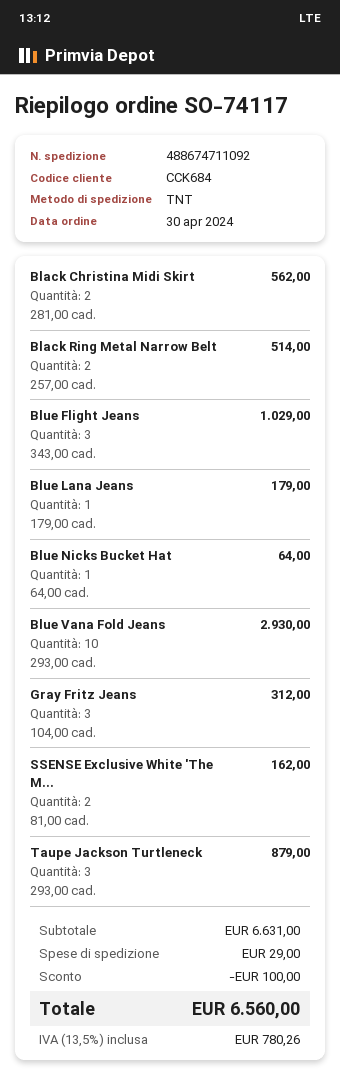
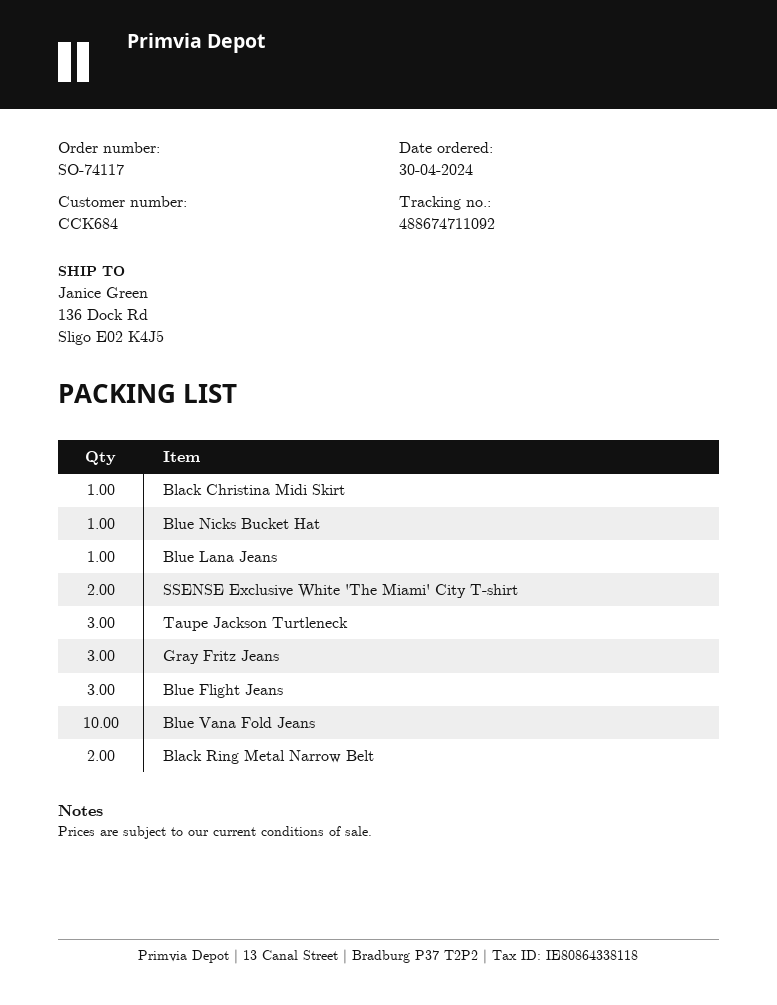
Black Christina Midi Skirt: 2 -> 1

